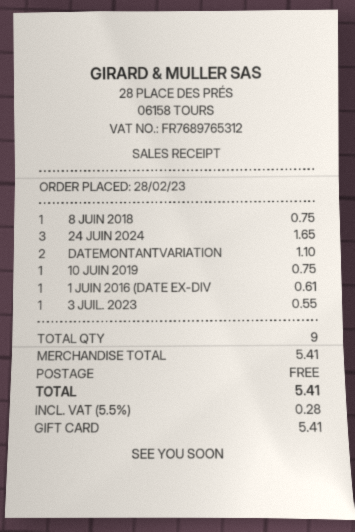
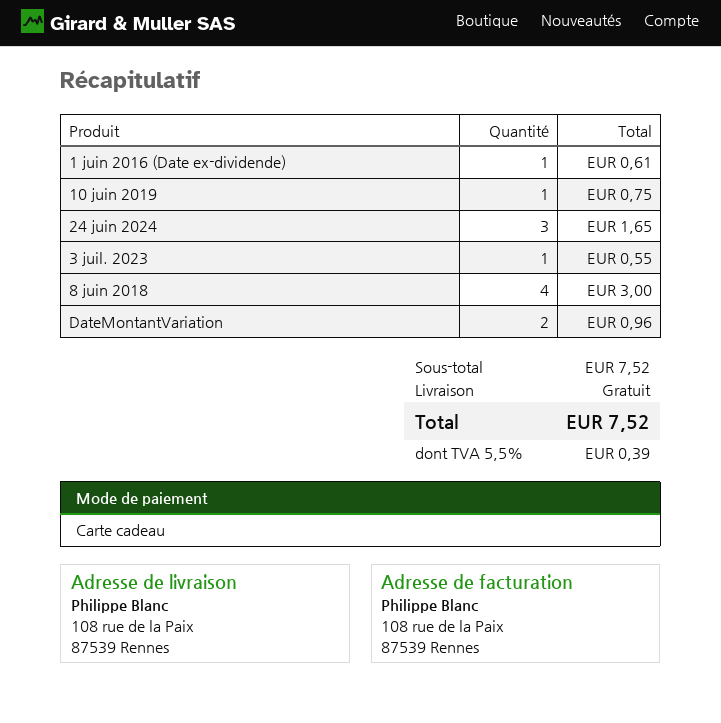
8 JUIN 2018: 1 for 0.75 -> 4 for 3.00
DATEMONTANTVARIATION: 2 for 1.10 -> 2 for 0.96
subtotal: 5.41 -> 7.52
tax: 5.5% = 0.28 -> 5.5% = 0.39
total: 5.41 -> 7.52

